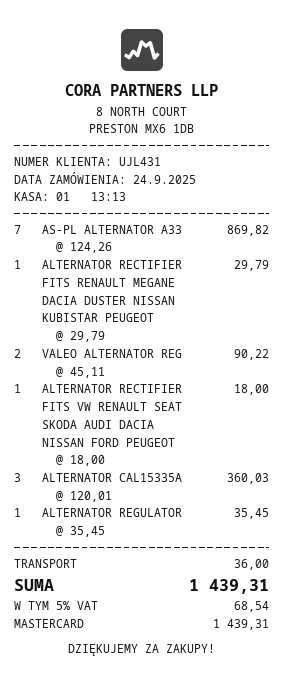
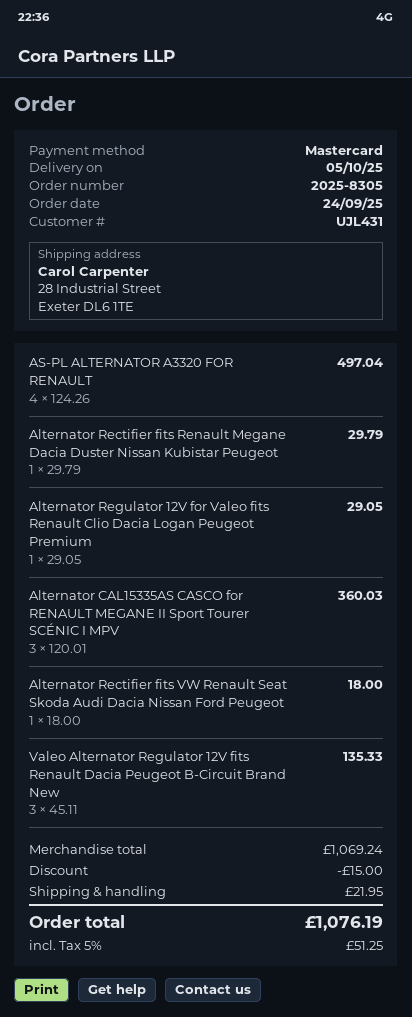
AS-PL ALTERNATOR A33: 7 x 124.26 = 869.82 -> 4 x 124.26 = 497.04
VALEO ALTERNATOR REG: 2 x 45.11 = 90.22 -> 3 x 45.11 = 135.33
ALTERNATOR REGULATOR: 1 x 35.45 = 35.45 -> 1 x 29.05 = 29.05
discount: none -> 15.00
shipping: 36.00 -> 21.95
tax: 5% = 68.54 -> 5% = 51.25
total: 1439.31 -> 1076.19

